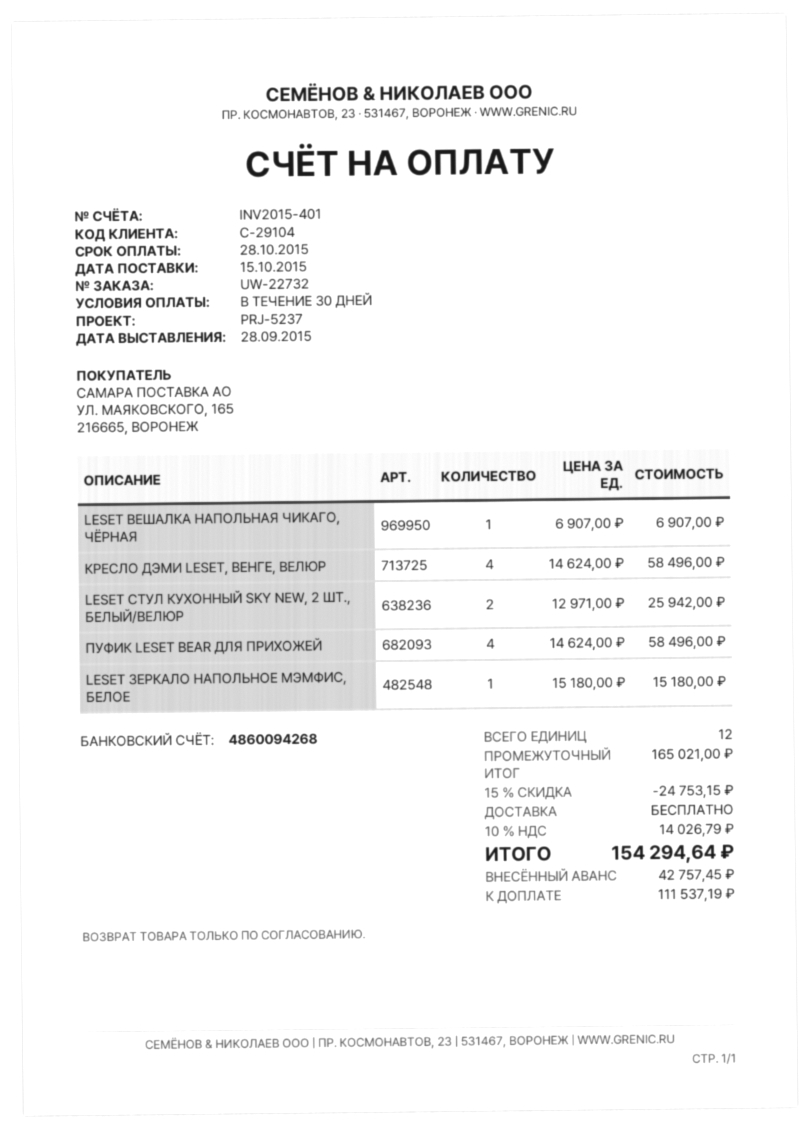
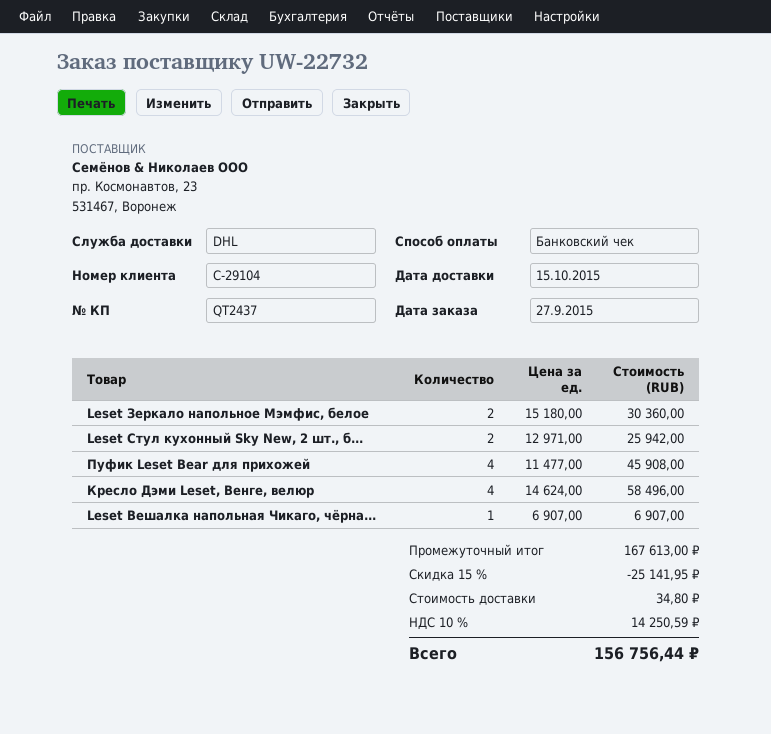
ПУФИК LESET BEAR ДЛЯ ПРИХОЖЕЙ: 4 x 14624.00 = 58496.00 -> 4 x 11477.00 = 45908.00
LESET ЗЕРКАЛО НАПОЛЬНОЕ МЭМФИС, БЕЛОЕ: 1 x 15180.00 = 15180.00 -> 2 x 15180.00 = 30360.00
subtotal: 165021.00 -> 167613.00
discount: 15% = 24753.15 -> 15% = 25141.95
shipping: 0.00 -> 34.80
tax: 10% = 14026.79 -> 10% = 14250.59
total: 154294.64 -> 156756.44

